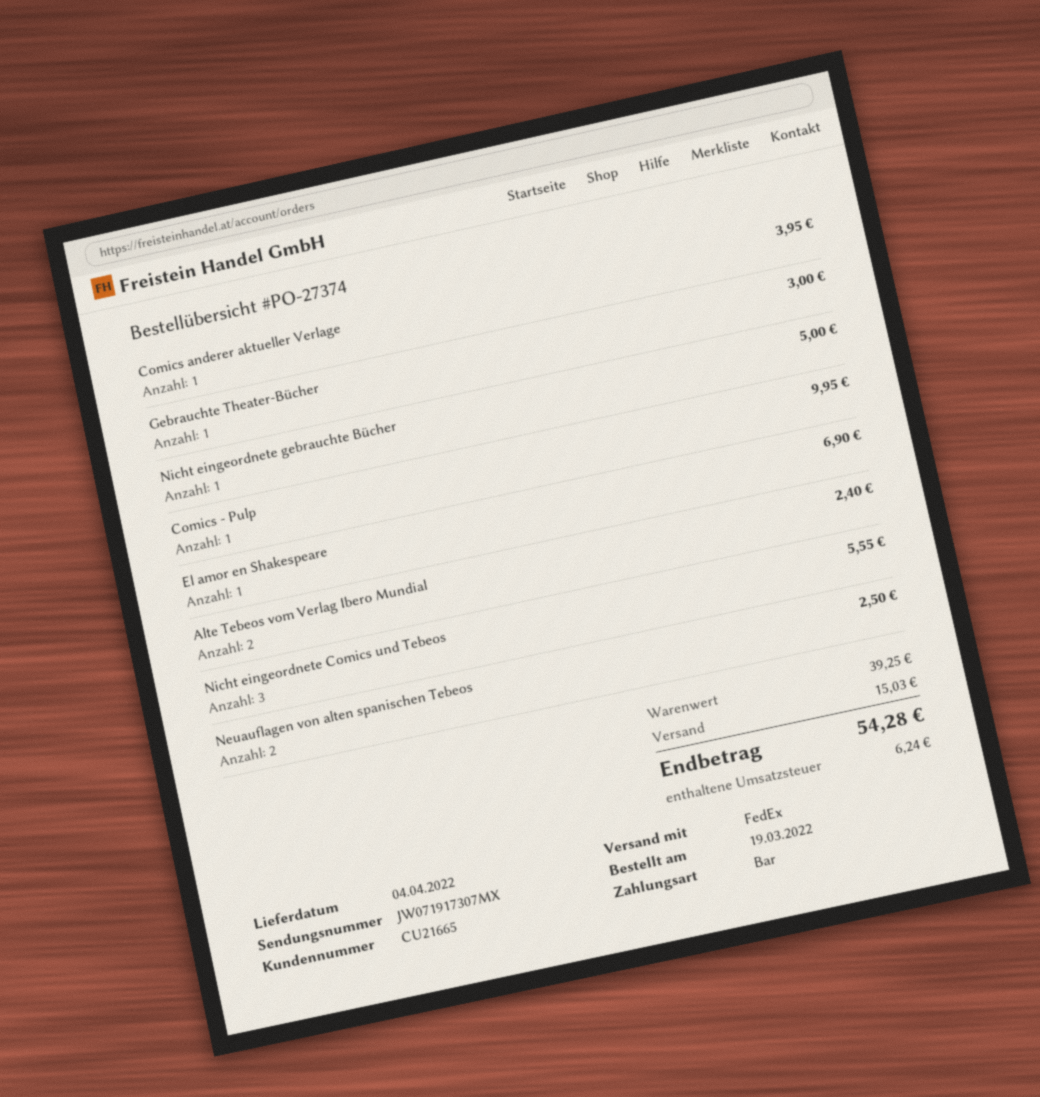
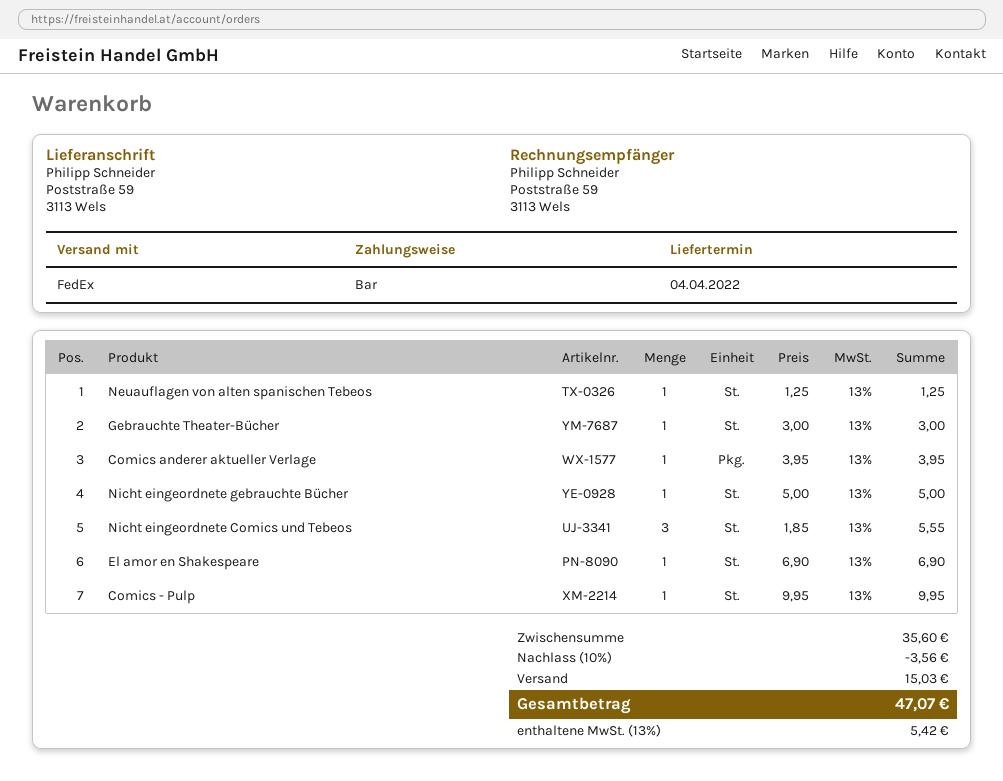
Alte Tebeos vom Verlag Ibero Mundial: 2 for 2.40 -> none
Neuauflagen von alten spanischen Tebeos: 2 for 2.50 -> 1 for 1.25
subtotal: 39.25 -> 35.60
discount: none -> 10% = 3.56
tax: 6.24 -> 5.42
total: 54.28 -> 47.07

